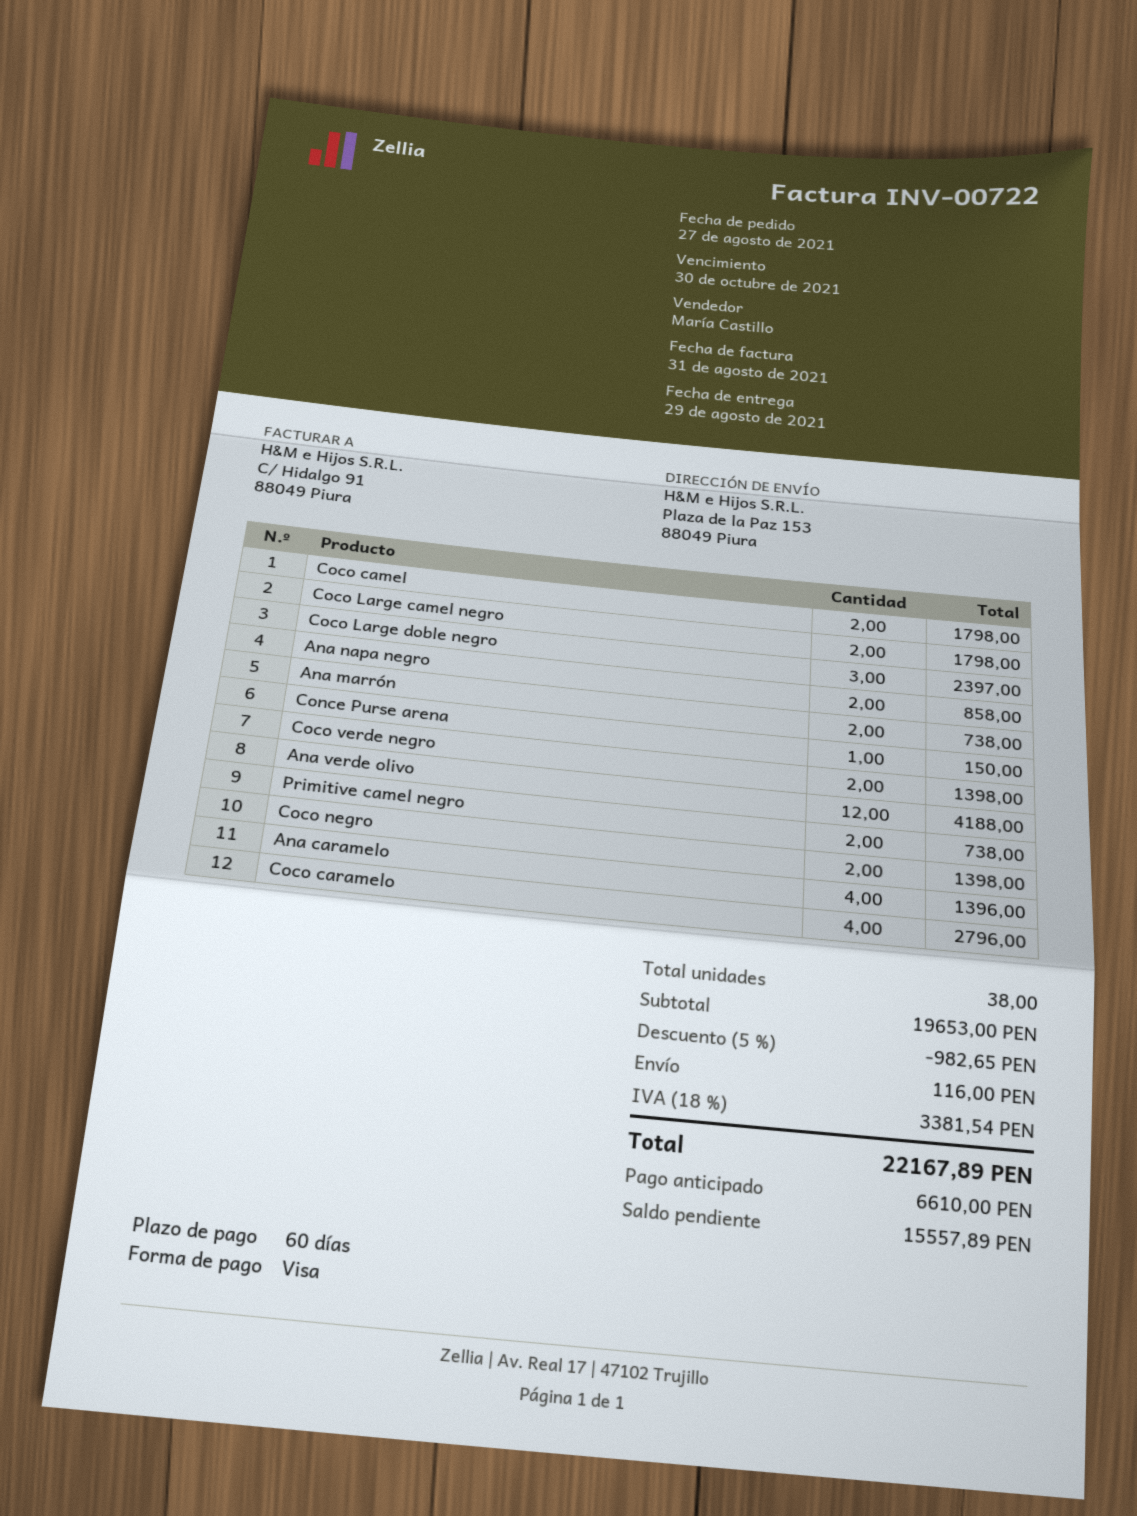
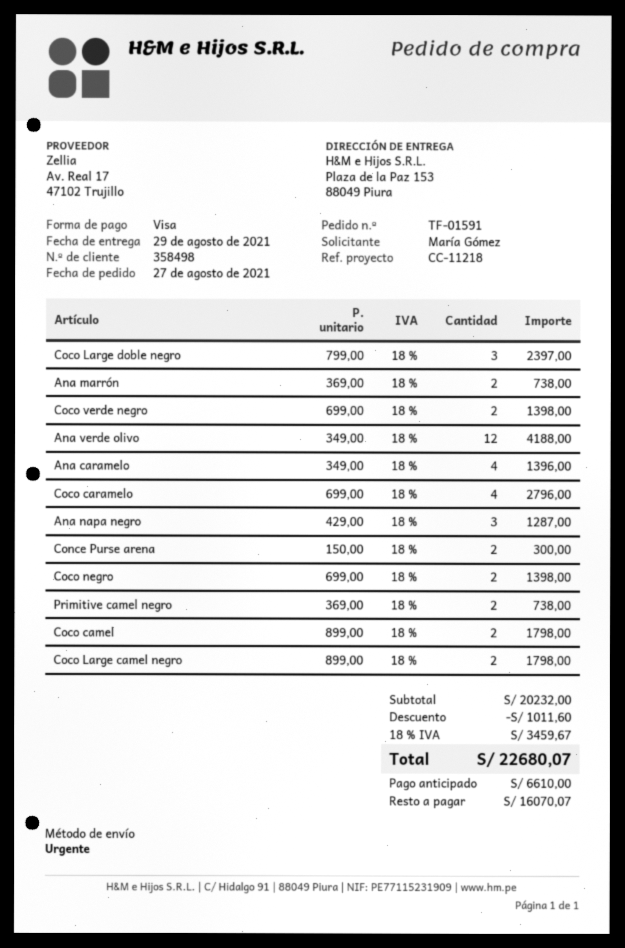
Ana napa negro: 2 for 858.00 -> 3 for 1287.00
Conce Purse arena: 1 for 150.00 -> 2 for 300.00
subtotal: 19653.00 -> 20232.00
discount: 982.65 -> 1011.60
shipping: 116.00 -> none
tax: 18% = 3381.54 -> 18% = 3459.67
total: 22167.89 -> 22680.07
balance: 15557.89 -> 16070.07

